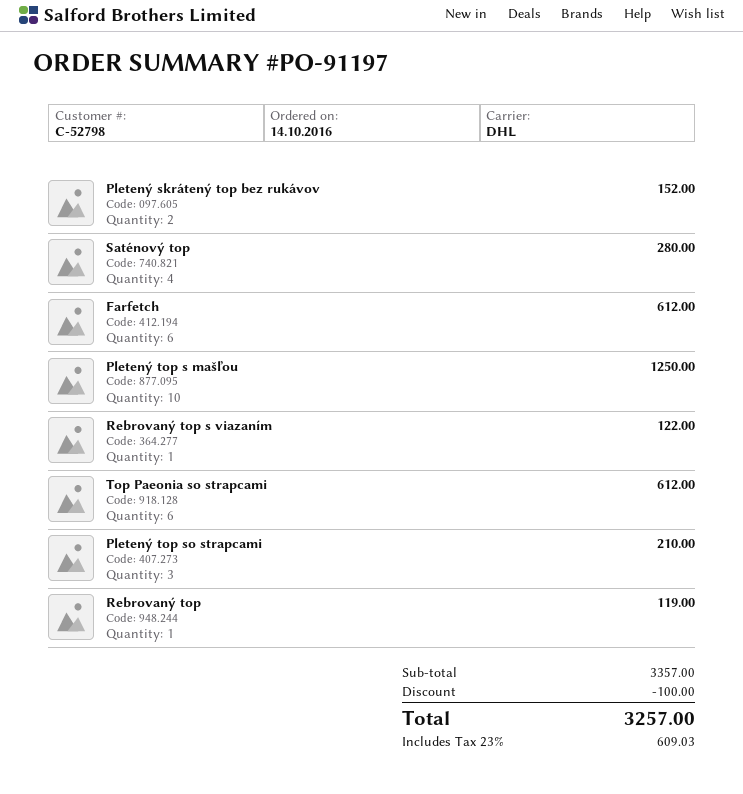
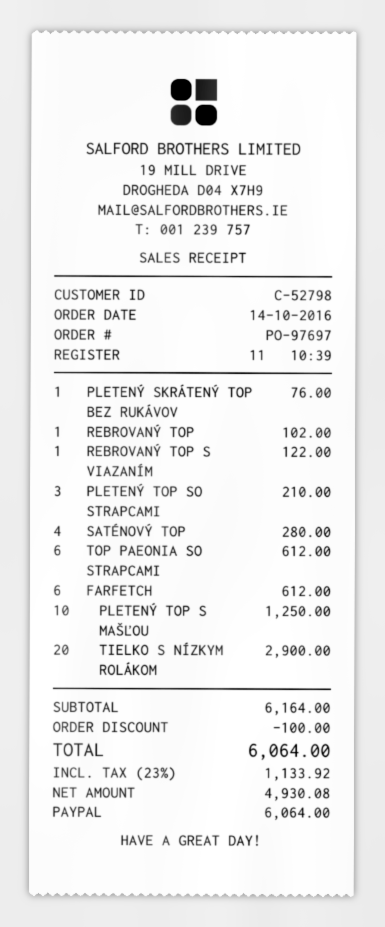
order number: PO-91197 -> PO-97697
Pletený skrátený top bez rukávov: 2 for 152.00 -> 1 for 76.00
Rebrovaný top: 1 for 119.00 -> 1 for 102.00
TIELKO S NÍZKYM ROLÁKOM: none -> 20 for 2900.00
subtotal: 3357.00 -> 6164.00
tax: 23% = 609.03 -> 23% = 1133.92
total: 3257.00 -> 6064.00

